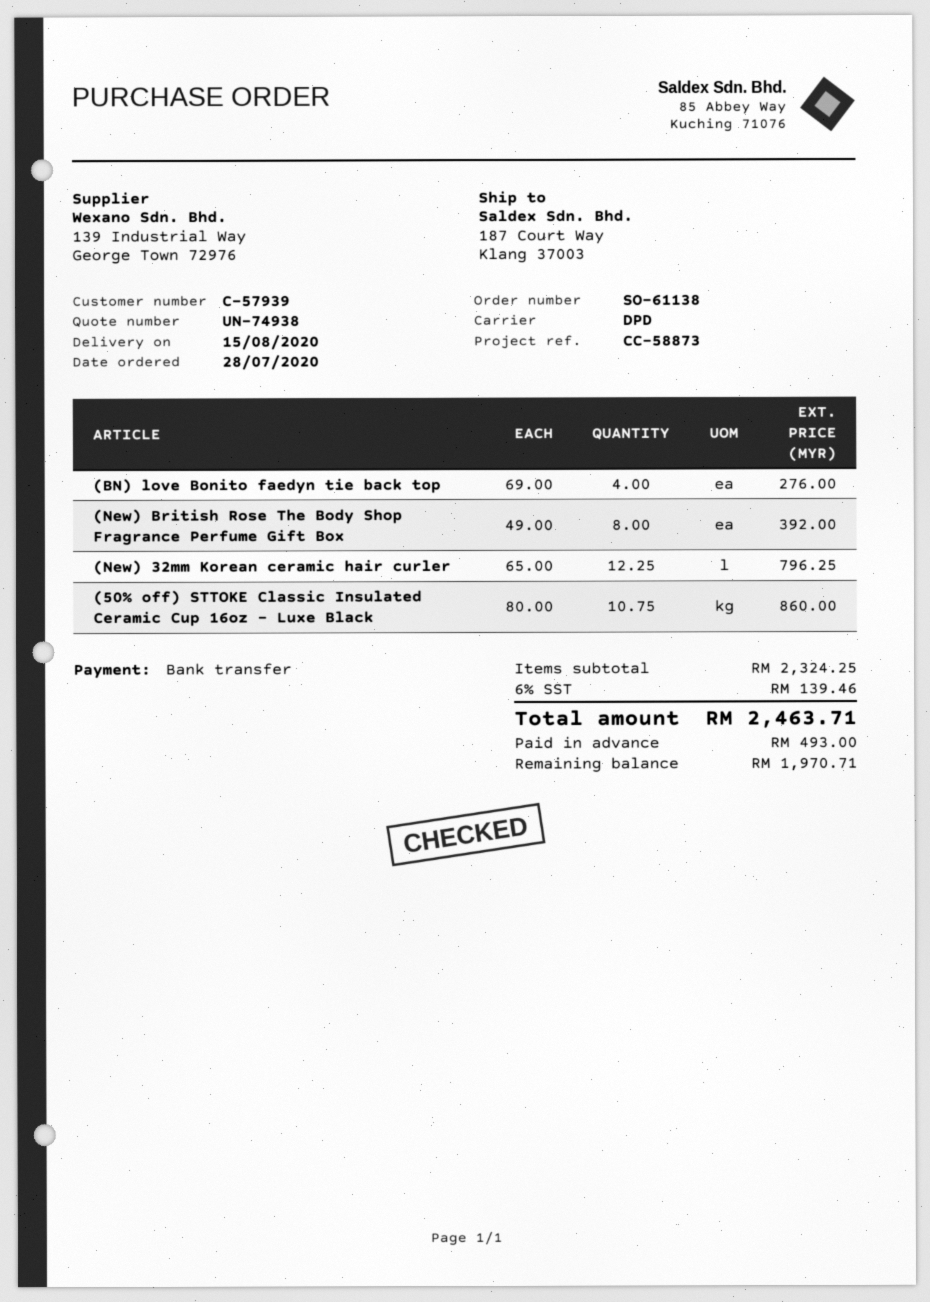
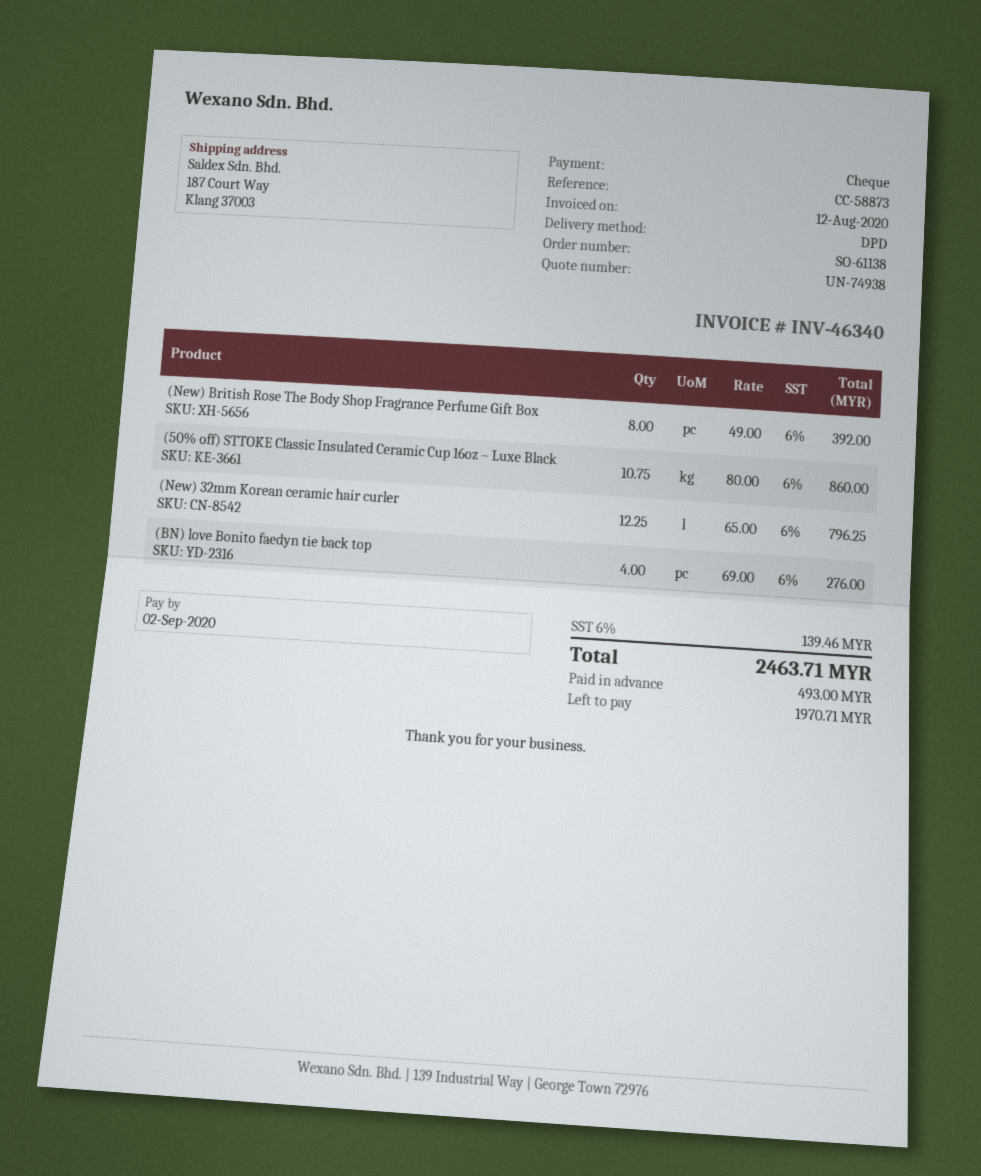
payment method: bank transfer -> cheque

